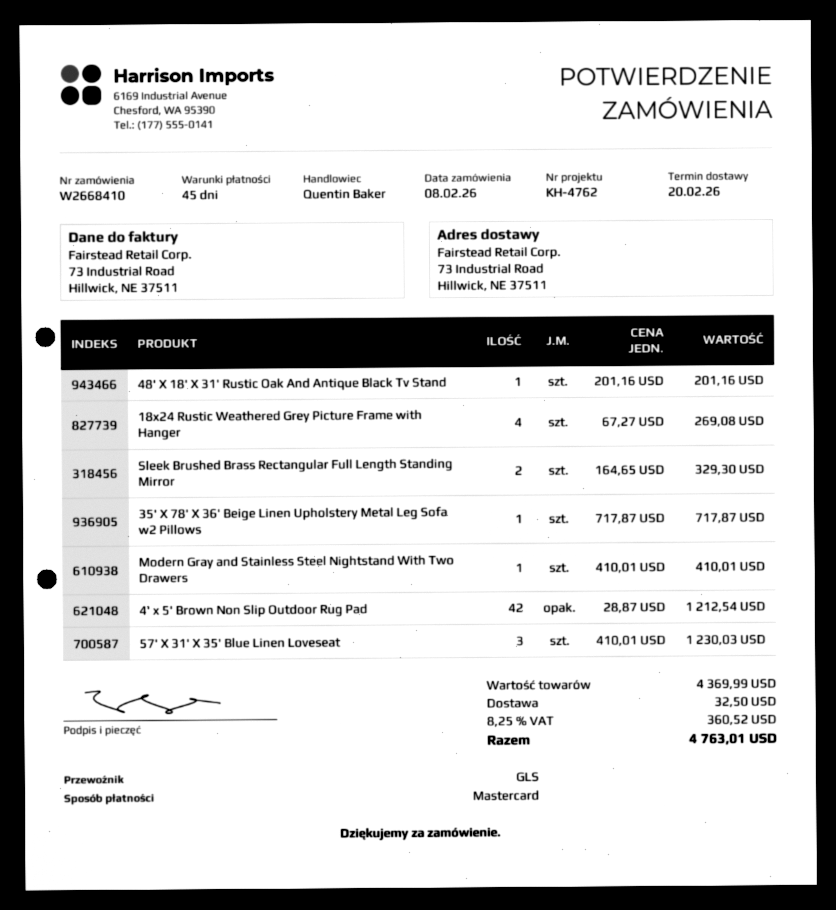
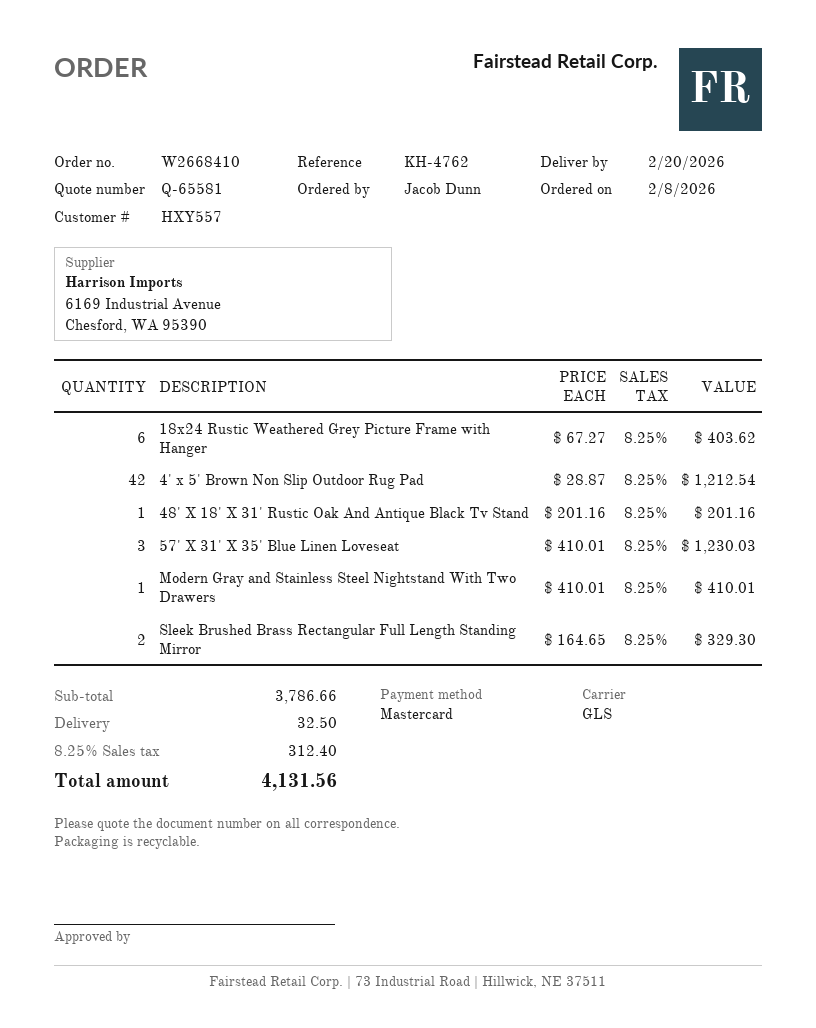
18x24 Rustic Weathered Grey Picture Frame with Hanger: 4 x 67.27 = 269.08 -> 6 x 67.27 = 403.62
35' X 78' X 36' Beige Linen Upholstery Metal Leg Sofa w2 Pillows: 1 x 717.87 = 717.87 -> none
subtotal: 4369.99 -> 3786.66
tax: 8.25% = 360.52 -> 8.25% = 312.40
total: 4763.01 -> 4131.56

